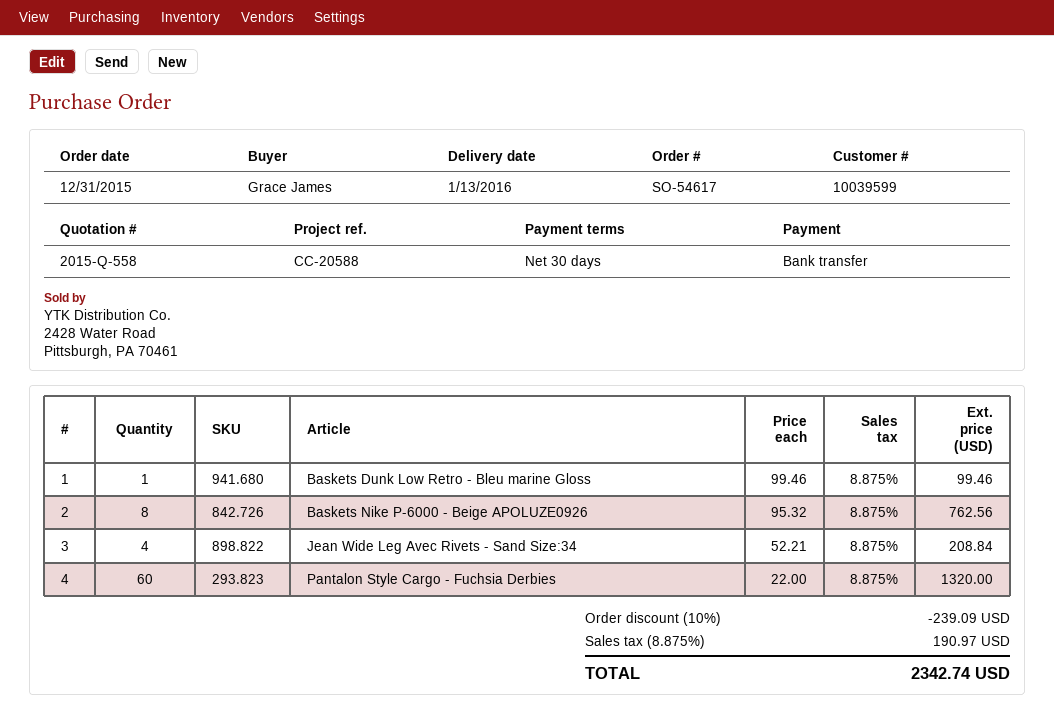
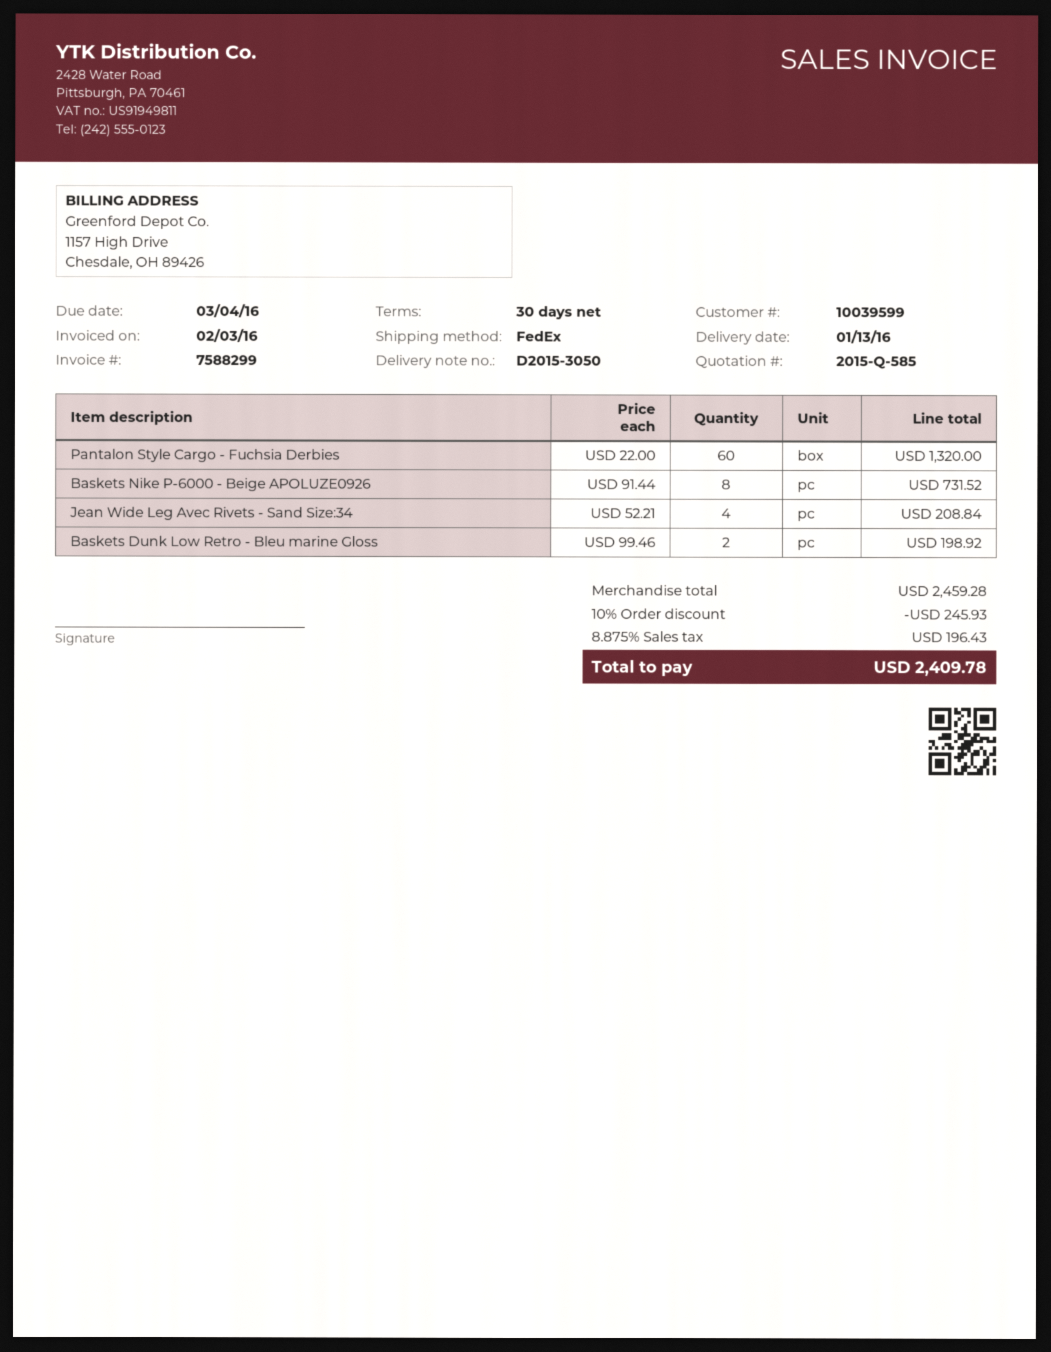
quote number: 2015-Q-558 -> 2015-Q-585
Baskets Dunk Low Retro - Bleu marine Gloss: 1 x 99.46 = 99.46 -> 2 x 99.46 = 198.92
Baskets Nike P-6000 - Beige APOLUZE0926: 8 x 95.32 = 762.56 -> 8 x 91.44 = 731.52
discount: 10% = 239.09 -> 10% = 245.93
tax: 8.875% = 190.97 -> 8.875% = 196.43
total: 2342.74 -> 2409.78

